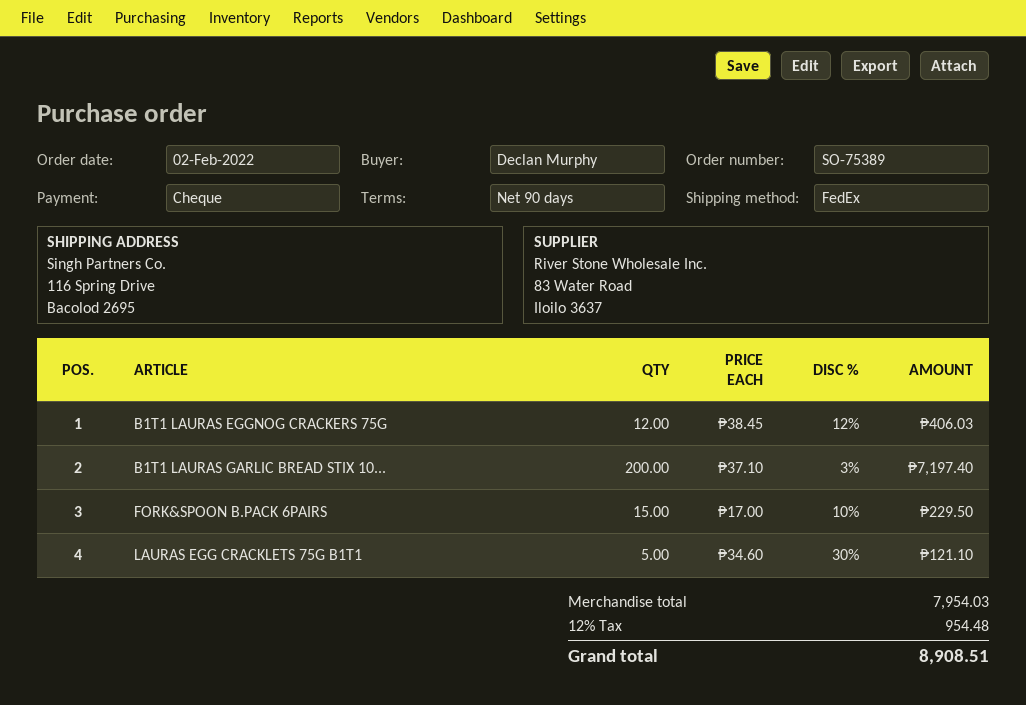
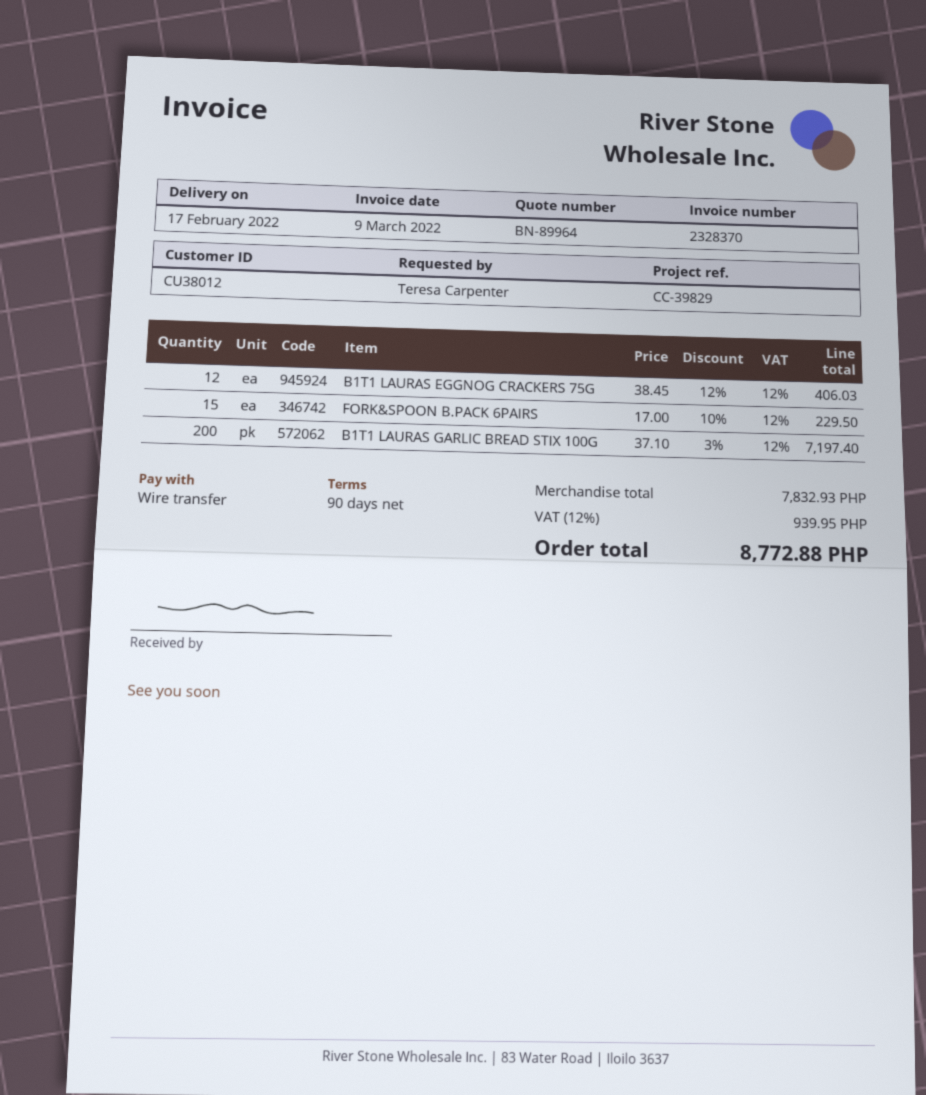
ordered by: Declan Murphy -> Teresa Carpenter
payment method: cheque -> bank transfer
LAURAS EGG CRACKLETS 75G B1T1: 5 x 34.60 - 30% = 121.10 -> none
subtotal: 7954.03 -> 7832.93
tax: 12% = 954.48 -> 12% = 939.95
total: 8908.51 -> 8772.88

